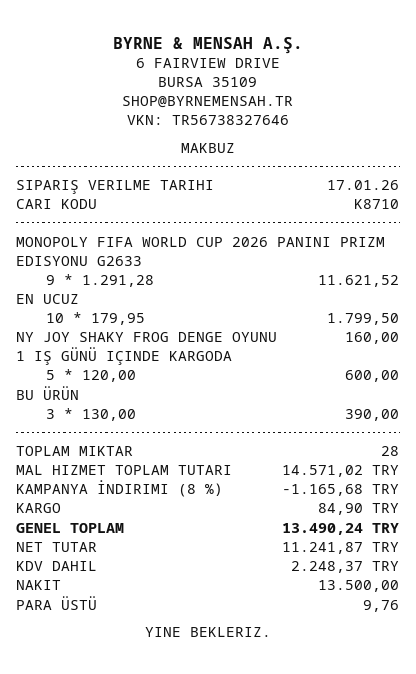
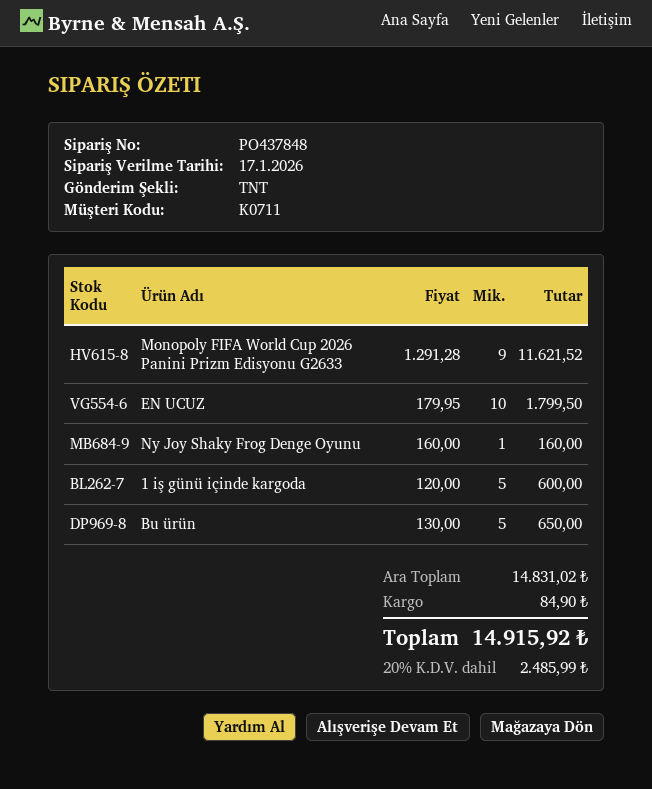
customer number: K8710 -> K0711
BU ÜRÜN: 3 x 130.00 = 390.00 -> 5 x 130.00 = 650.00
subtotal: 14571.02 -> 14831.02
discount: 8% = 1165.68 -> none
tax: 2248.37 -> 2485.99
total: 13490.24 -> 14915.92

